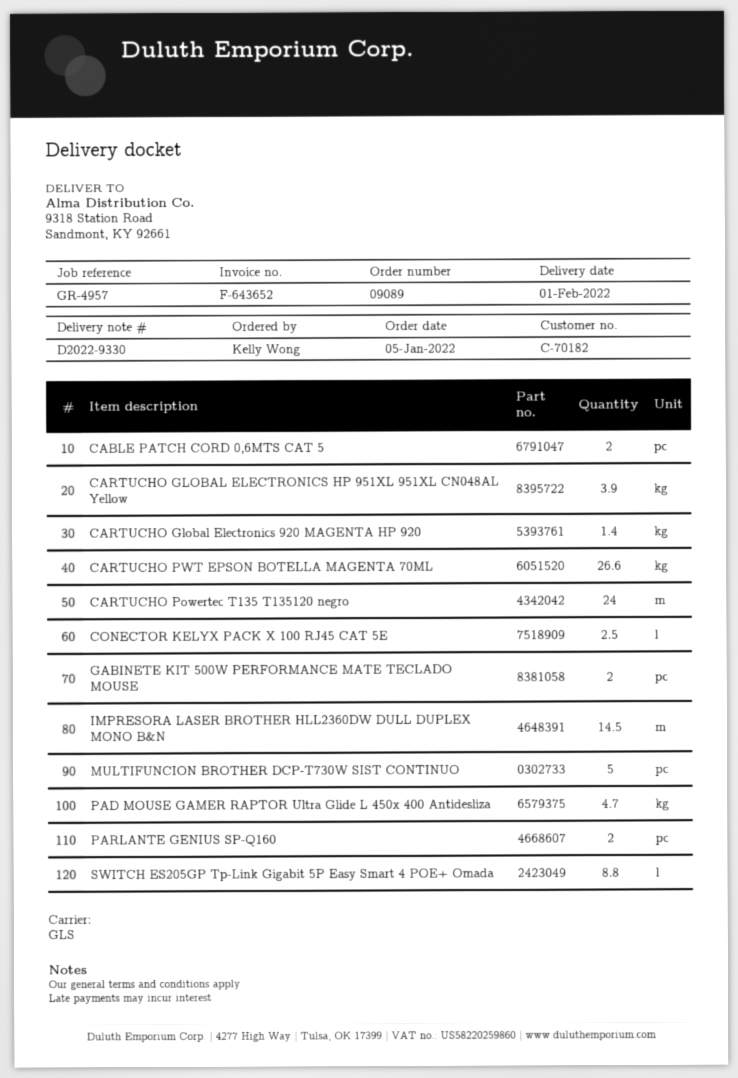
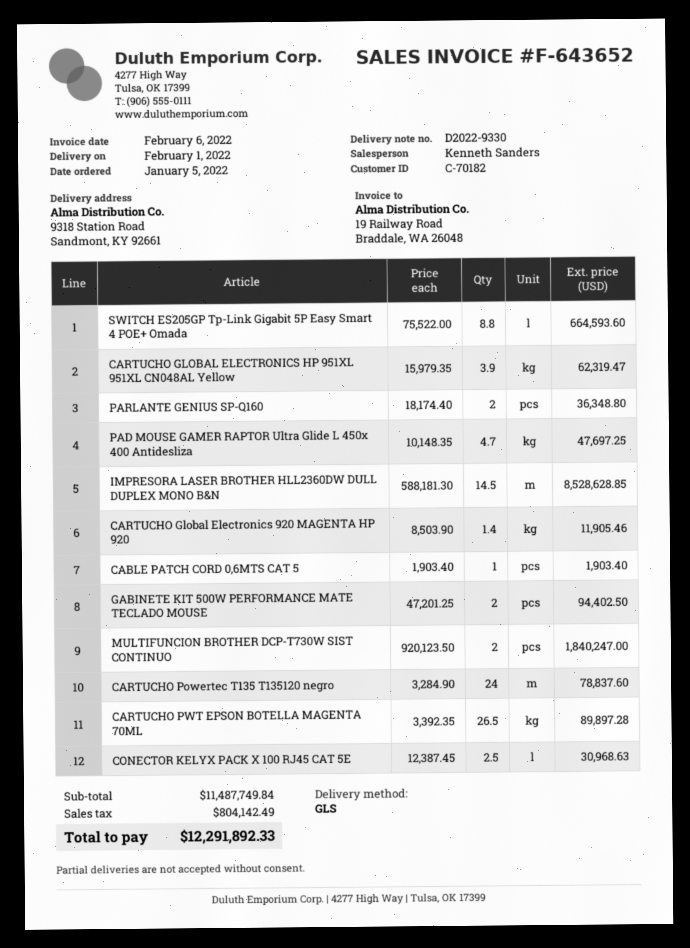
CABLE PATCH CORD 0,6MTS CAT 5: 2 -> 1
CARTUCHO PWT EPSON BOTELLA MAGENTA 70ML: 26.6 -> 26.5
MULTIFUNCION BROTHER DCP-T730W SIST CONTINUO: 5 -> 2

